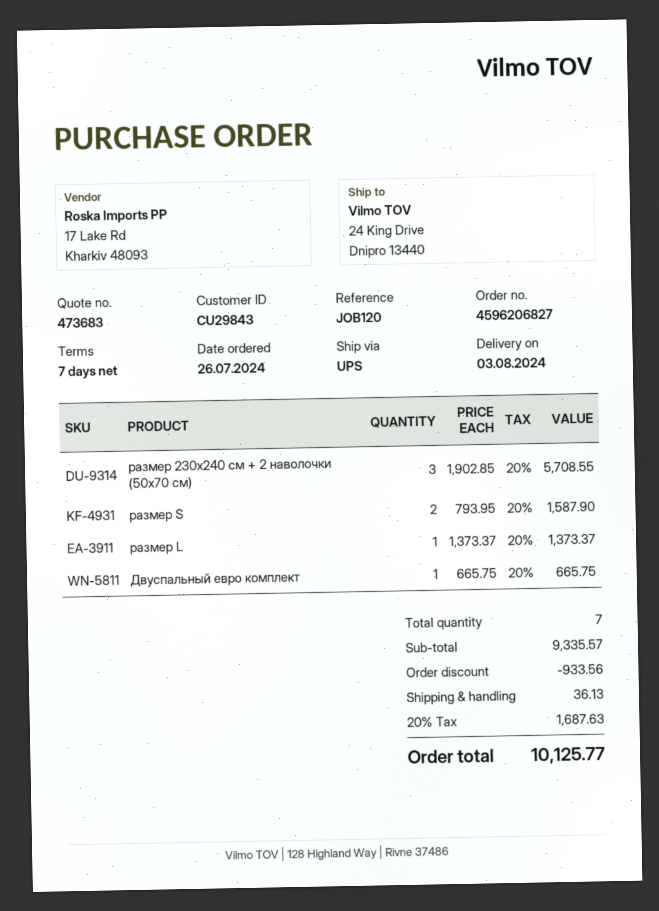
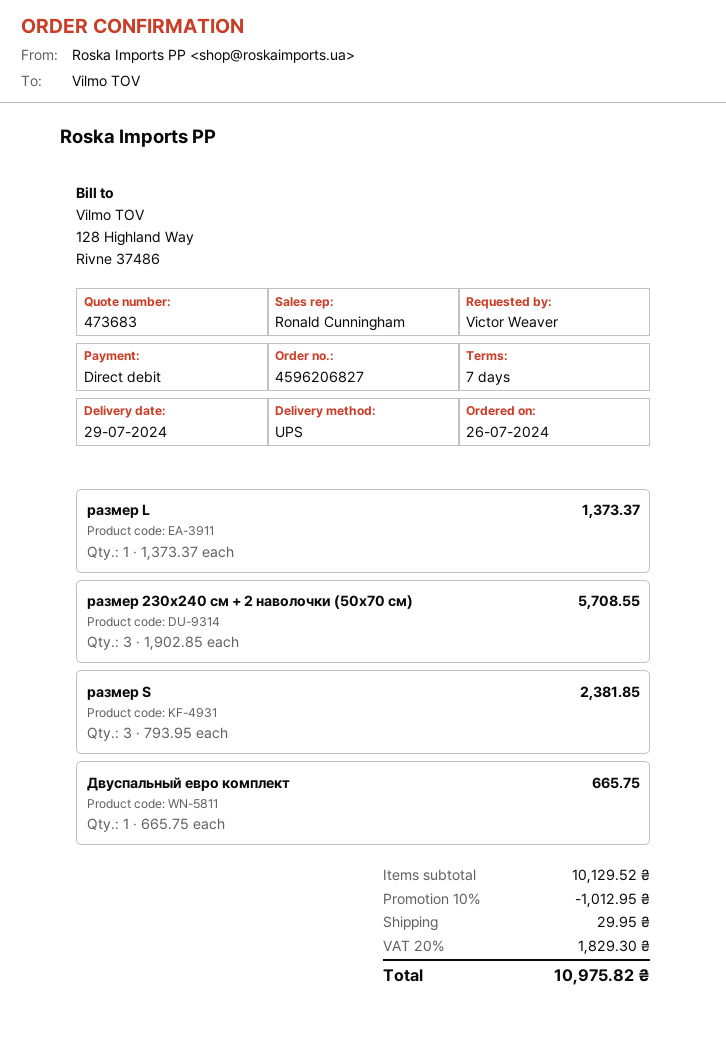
delivery date: 2024-08-03 -> 2024-07-29
размер S: 2 x 793.95 = 1587.90 -> 3 x 793.95 = 2381.85
subtotal: 9335.57 -> 10129.52
discount: 933.56 -> 1012.95
shipping: 36.13 -> 29.95
tax: 20% = 1687.63 -> 20% = 1829.30
total: 10125.77 -> 10975.82

